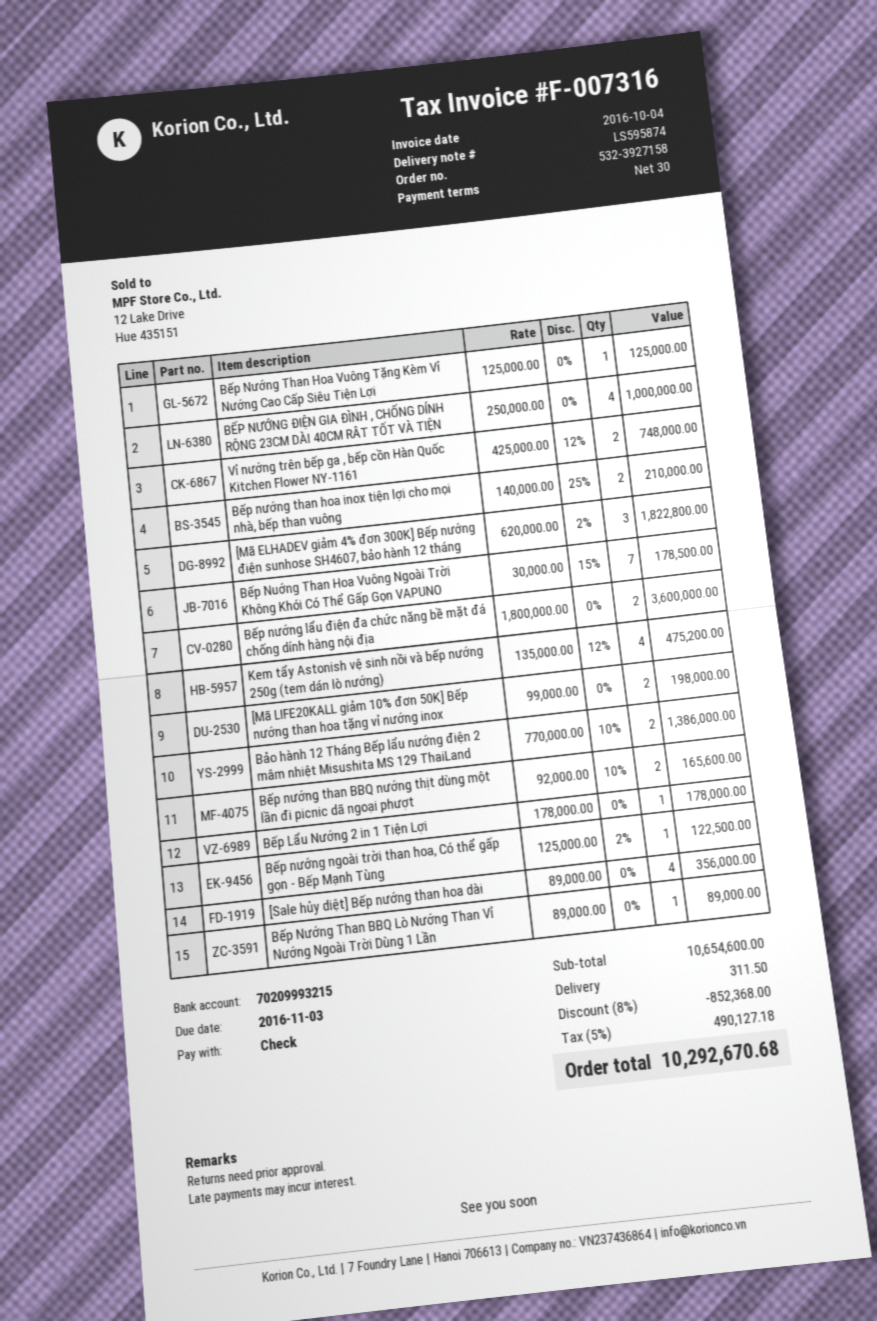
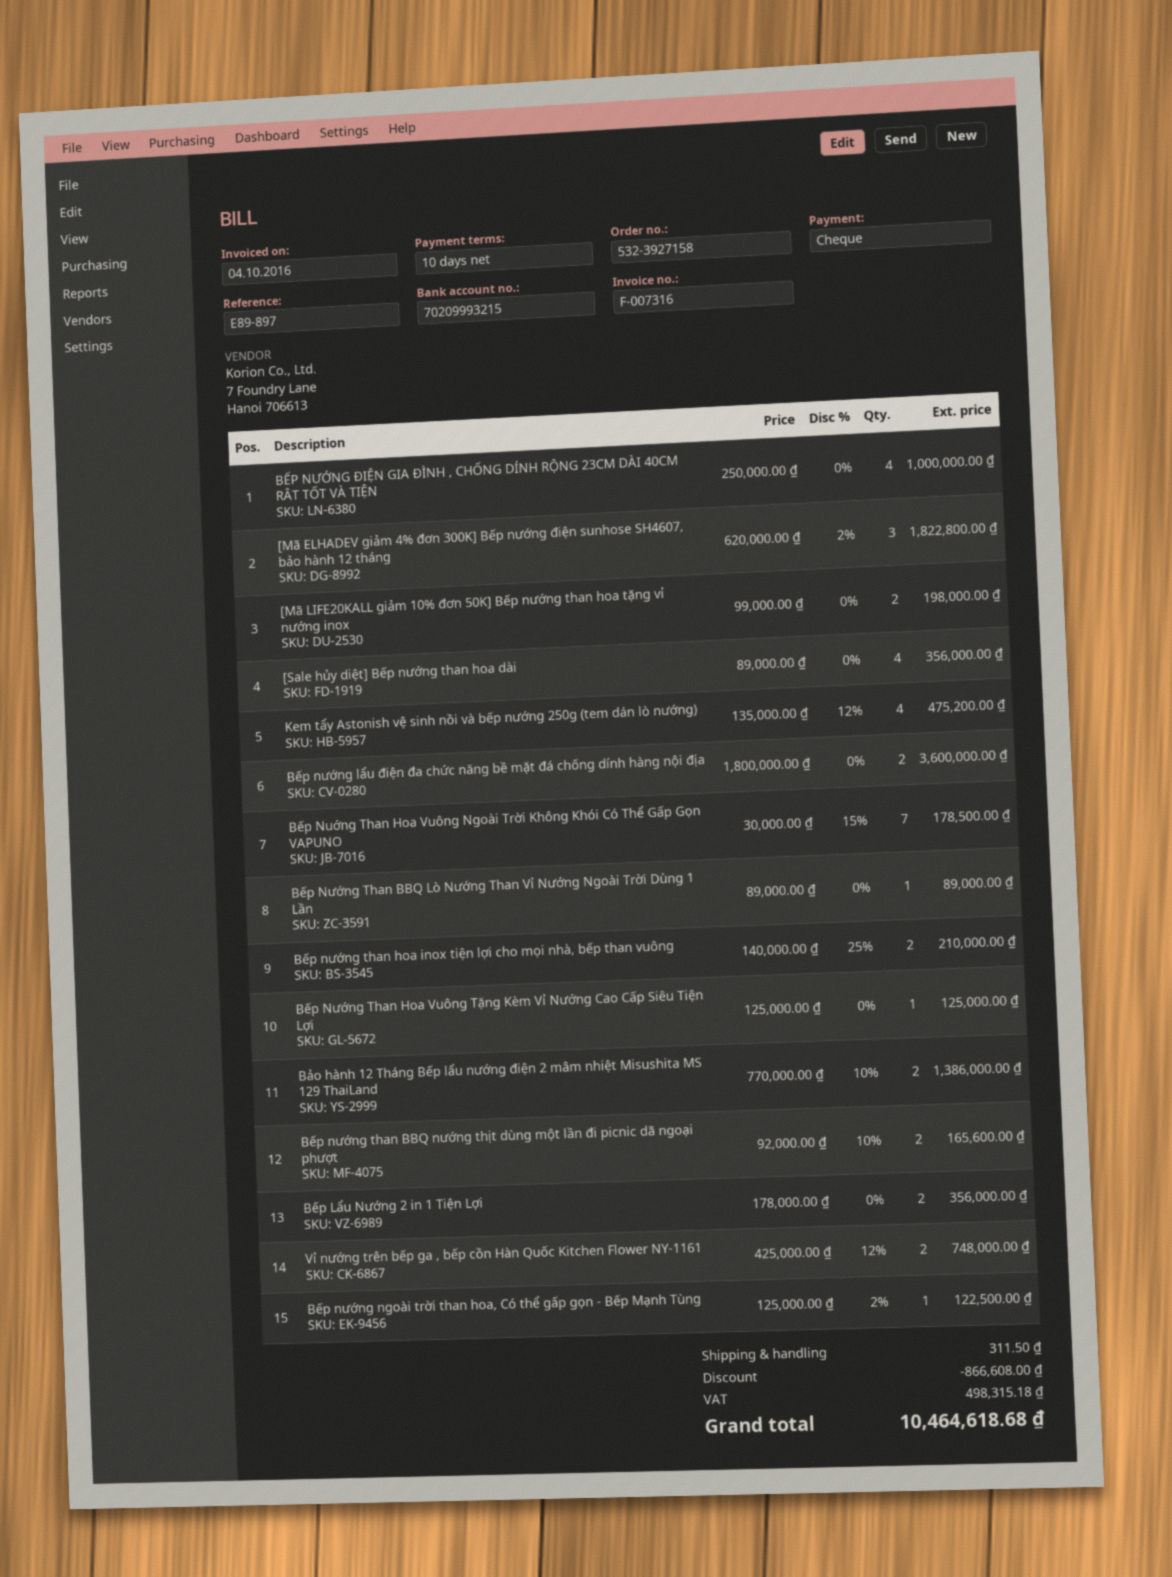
payment terms: 30 days -> 10 days
Bếp Lẩu Nướng 2 in 1 Tiện Lợi: 1 x 178000.00 = 178000.00 -> 2 x 178000.00 = 356000.00
discount: 852368.00 -> 866608.00
tax: 490127.18 -> 498315.18
total: 10292670.68 -> 10464618.68

